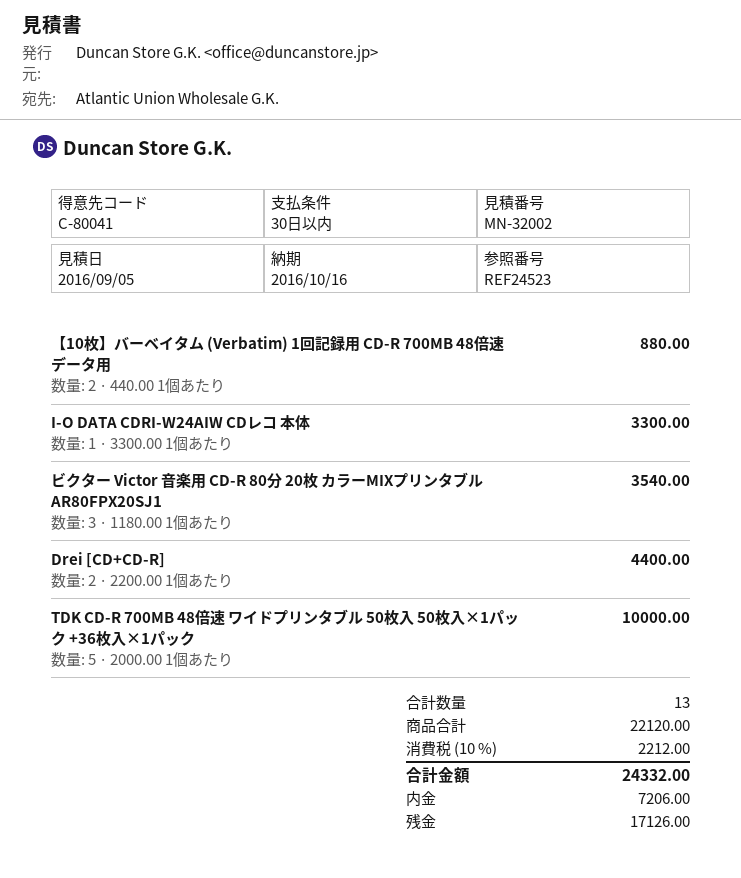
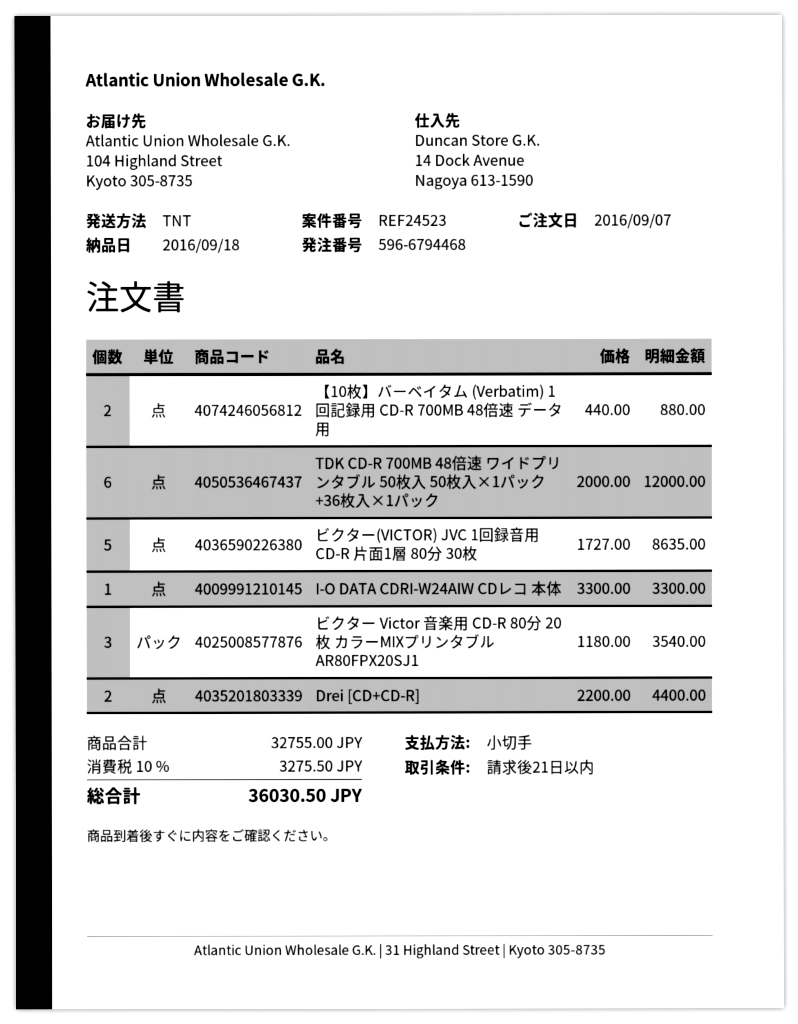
delivery date: 2016-10-16 -> 2016-09-18
payment terms: 30 days -> 21 days
TDK CD-R 700MB 48倍速 ワイドプリンタブル 50枚入 50枚入×1パック +36枚入×1パック: 5 x 2000.00 = 10000.00 -> 6 x 2000.00 = 12000.00
ビクター(VICTOR) JVC 1回録音用 CD-R 片面1層 80分 30枚: none -> 5 x 1727.00 = 8635.00
subtotal: 22120.00 -> 32755.00
tax: 10% = 2212.00 -> 10% = 3275.50
total: 24332.00 -> 36030.50

